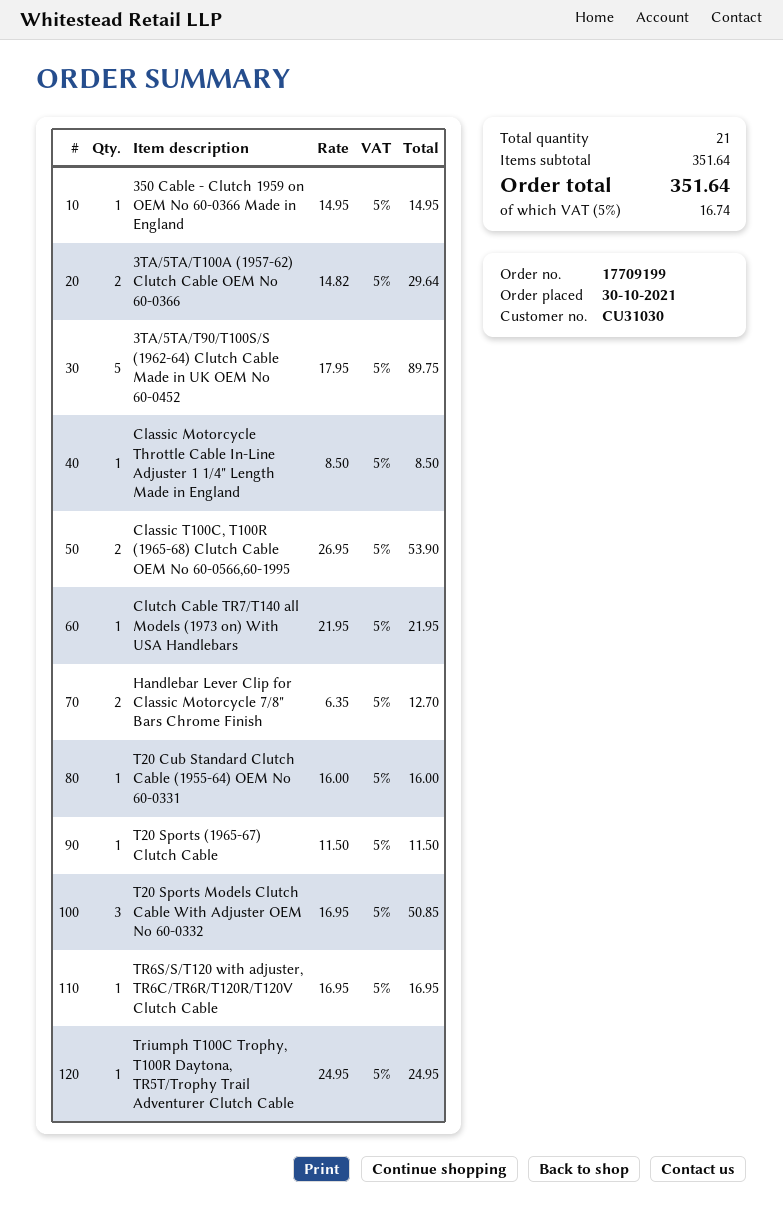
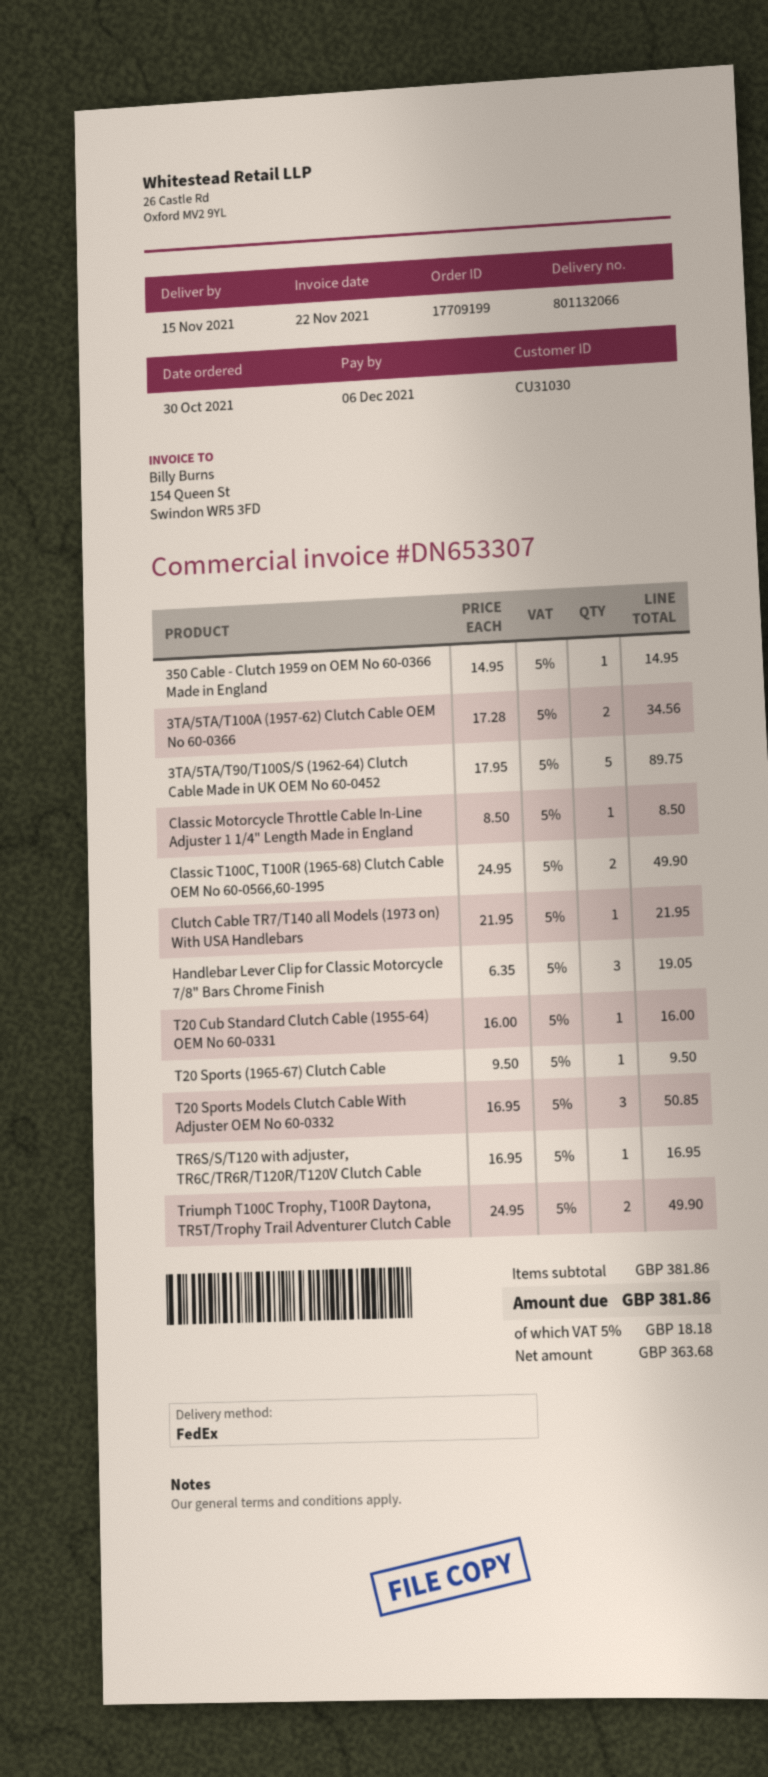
3TA/5TA/T100A (1957-62) Clutch Cable OEM No 60-0366: 2 x 14.82 = 29.64 -> 2 x 17.28 = 34.56
Classic T100C, T100R (1965-68) Clutch Cable OEM No 60-0566,60-1995: 2 x 26.95 = 53.90 -> 2 x 24.95 = 49.90
Handlebar Lever Clip for Classic Motorcycle 7/8" Bars Chrome Finish: 2 x 6.35 = 12.70 -> 3 x 6.35 = 19.05
T20 Sports (1965-67) Clutch Cable: 1 x 11.50 = 11.50 -> 1 x 9.50 = 9.50
Triumph T100C Trophy, T100R Daytona, TR5T/Trophy Trail Adventurer Clutch Cable: 1 x 24.95 = 24.95 -> 2 x 24.95 = 49.90
subtotal: 351.64 -> 381.86
tax: 5% = 16.74 -> 5% = 18.18
total: 351.64 -> 381.86

